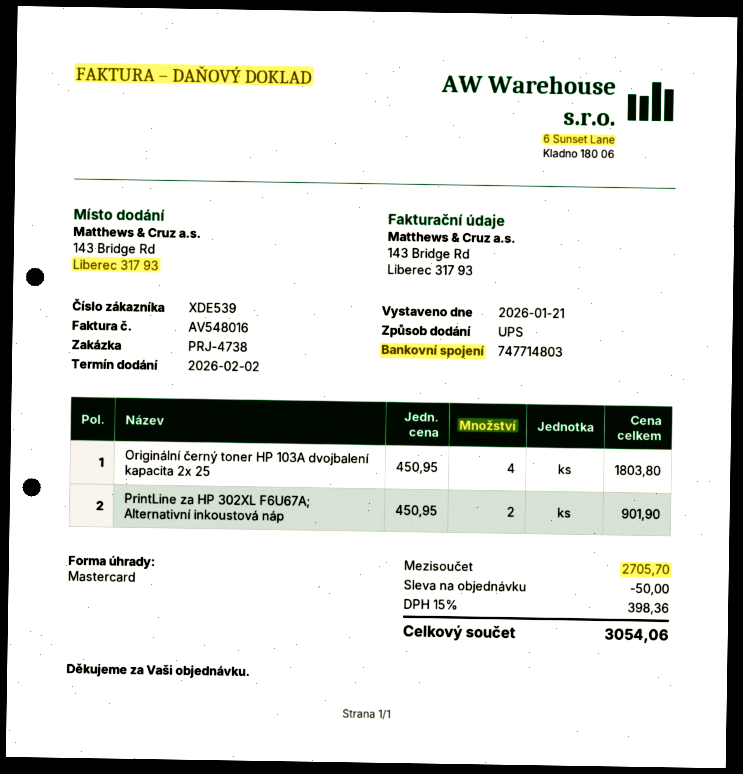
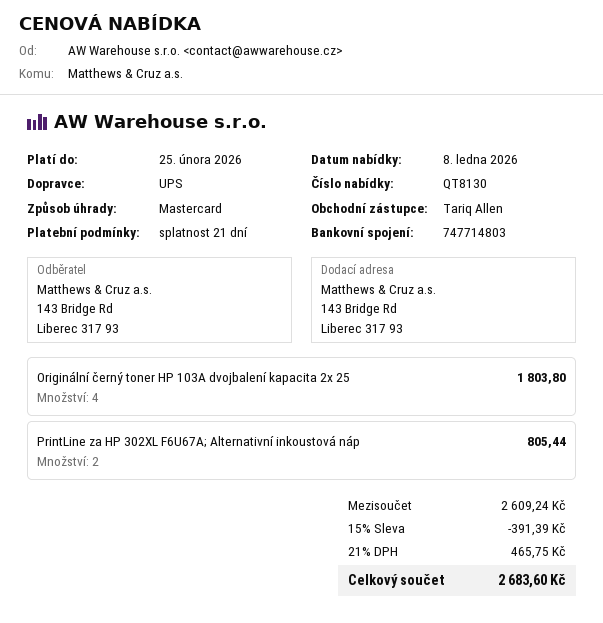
PrintLine za HP 302XL F6U67A; Alternativní inkoustová náp: 2 for 901.90 -> 2 for 805.44
subtotal: 2705.70 -> 2609.24
discount: 50.00 -> 391.39
tax: 15% = 398.36 -> 21% = 465.75
total: 3054.06 -> 2683.60

